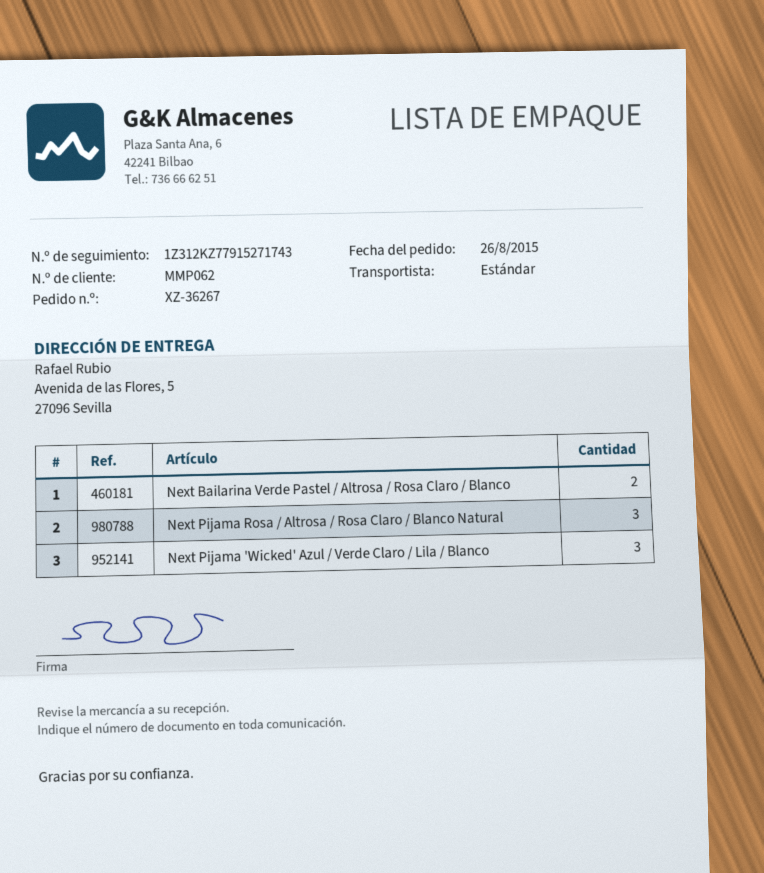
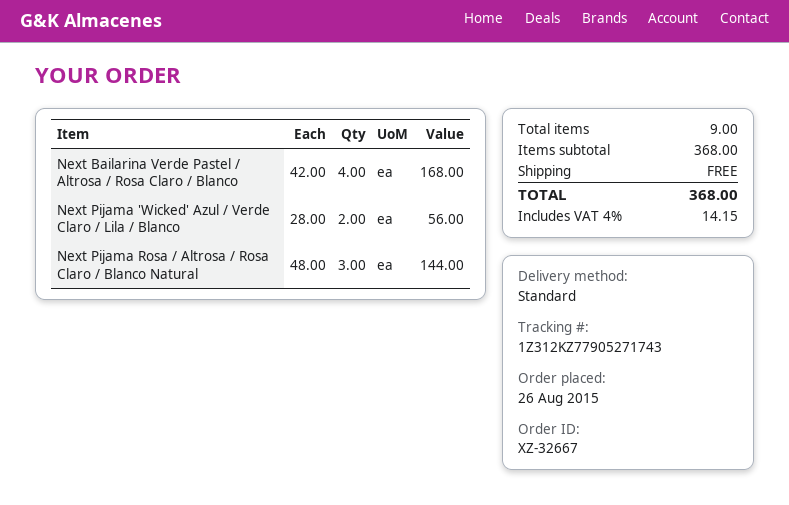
order number: XZ-36267 -> XZ-32667
tracking number: 1Z312KZ77915271743 -> 1Z312KZ77905271743
Next Bailarina Verde Pastel / Altrosa / Rosa Claro / Blanco: 2 -> 4
Next Pijama 'Wicked' Azul / Verde Claro / Lila / Blanco: 3 -> 2

